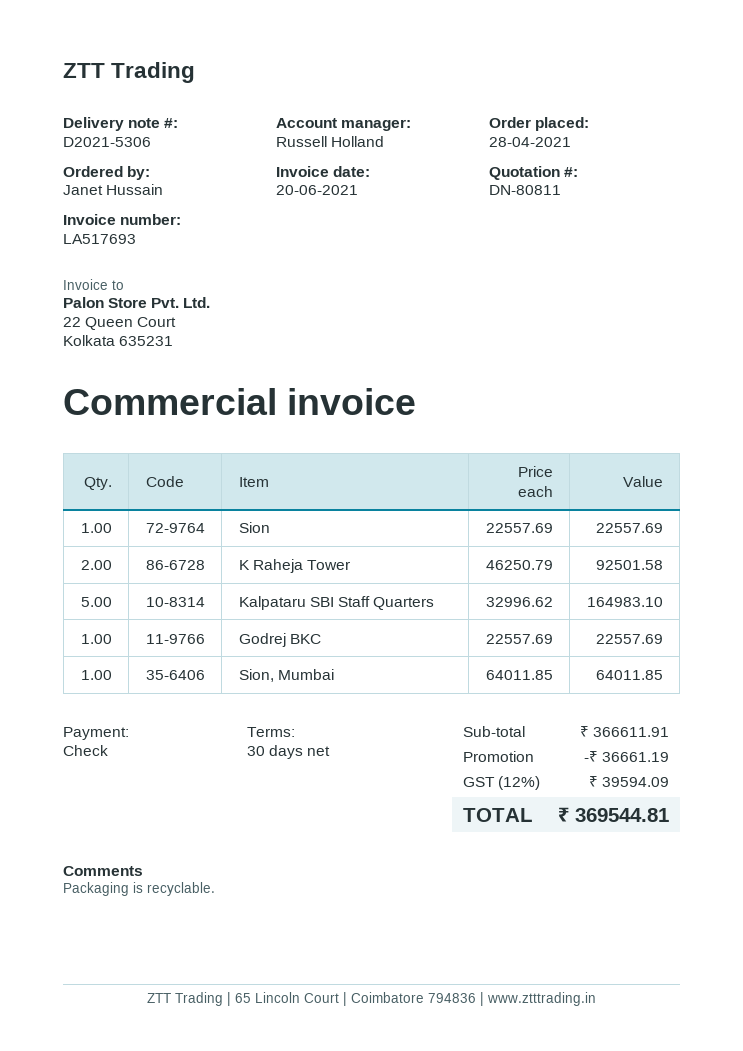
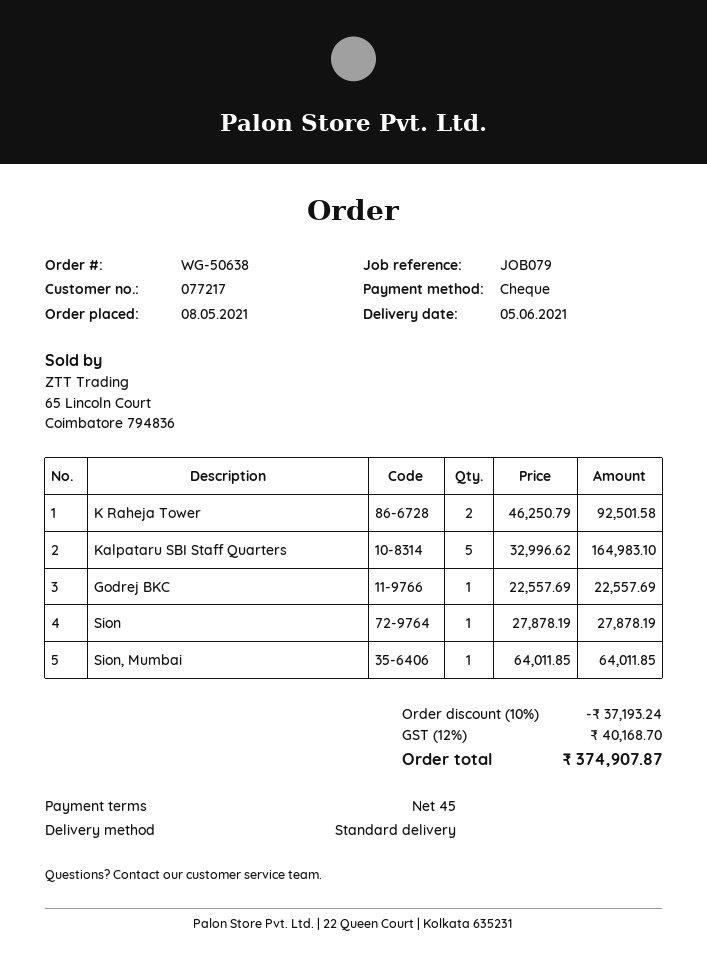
order date: 2021-04-28 -> 2021-05-08
payment terms: 30 days -> 45 days
Sion: 1 x 22557.69 = 22557.69 -> 1 x 27878.19 = 27878.19
discount: 36661.19 -> 37193.24
tax: 12% = 39594.09 -> 12% = 40168.70
total: 369544.81 -> 374907.87

